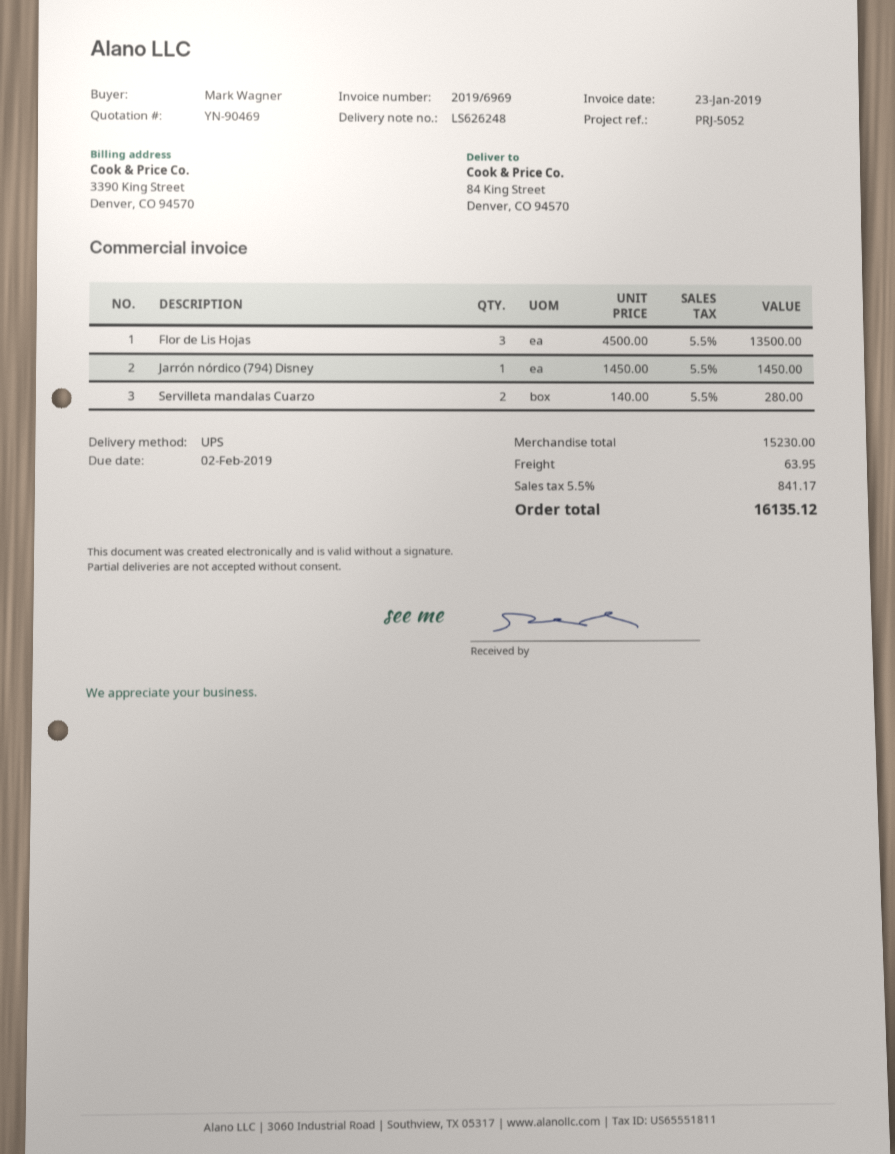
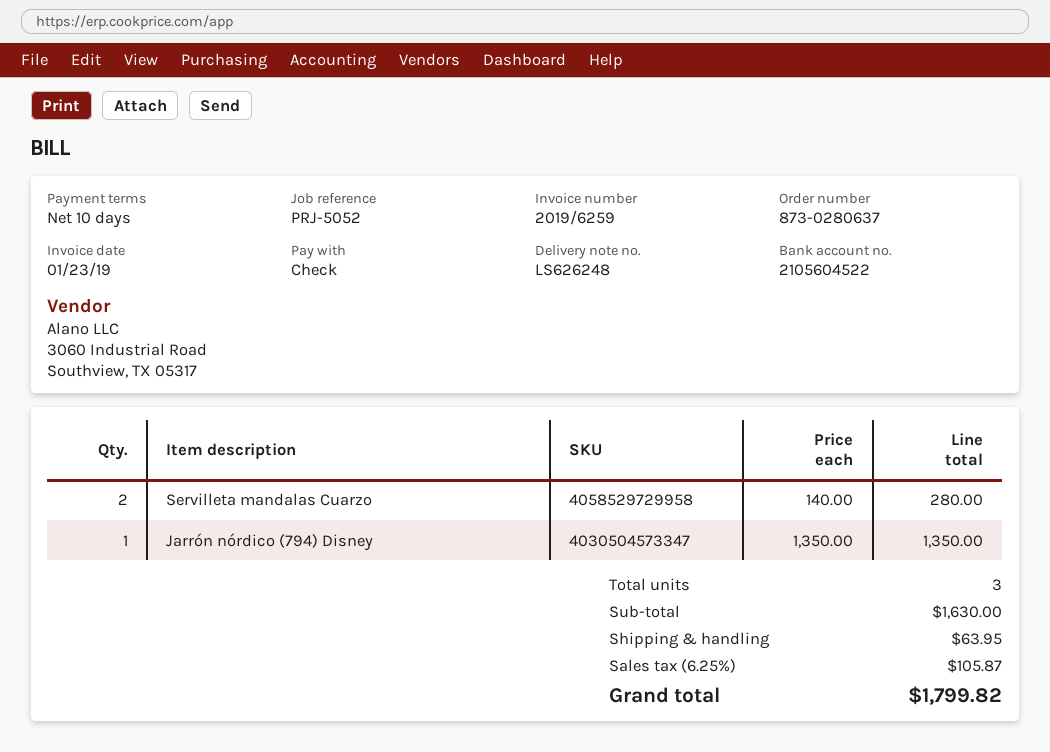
invoice number: 2019/6969 -> 2019/6259
Flor de Lis Hojas: 3 x 4500.00 = 13500.00 -> none
Jarrón nórdico (794) Disney: 1 x 1450.00 = 1450.00 -> 1 x 1350.00 = 1350.00
subtotal: 15230.00 -> 1630.00
tax: 5.5% = 841.17 -> 6.25% = 105.87
total: 16135.12 -> 1799.82

